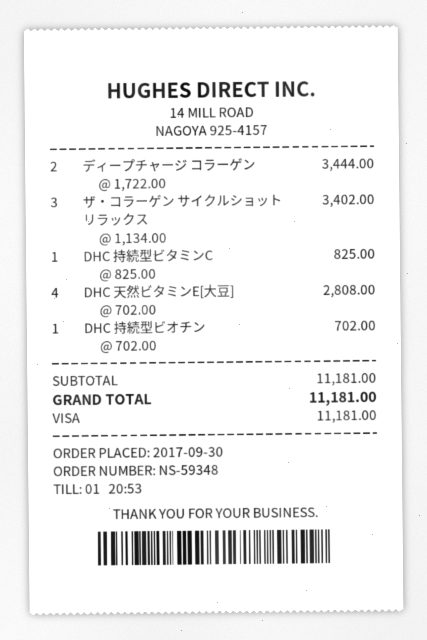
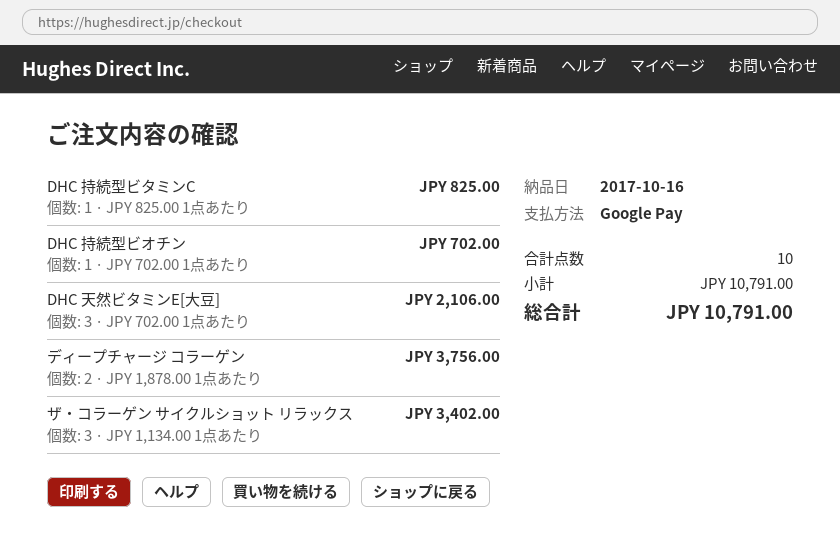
payment method: Visa -> Google Pay
ディープチャージ コラーゲン: 2 x 1722.00 = 3444.00 -> 2 x 1878.00 = 3756.00
DHC 天然ビタミンE[大豆]: 4 x 702.00 = 2808.00 -> 3 x 702.00 = 2106.00
subtotal: 11181.00 -> 10791.00
total: 11181.00 -> 10791.00

